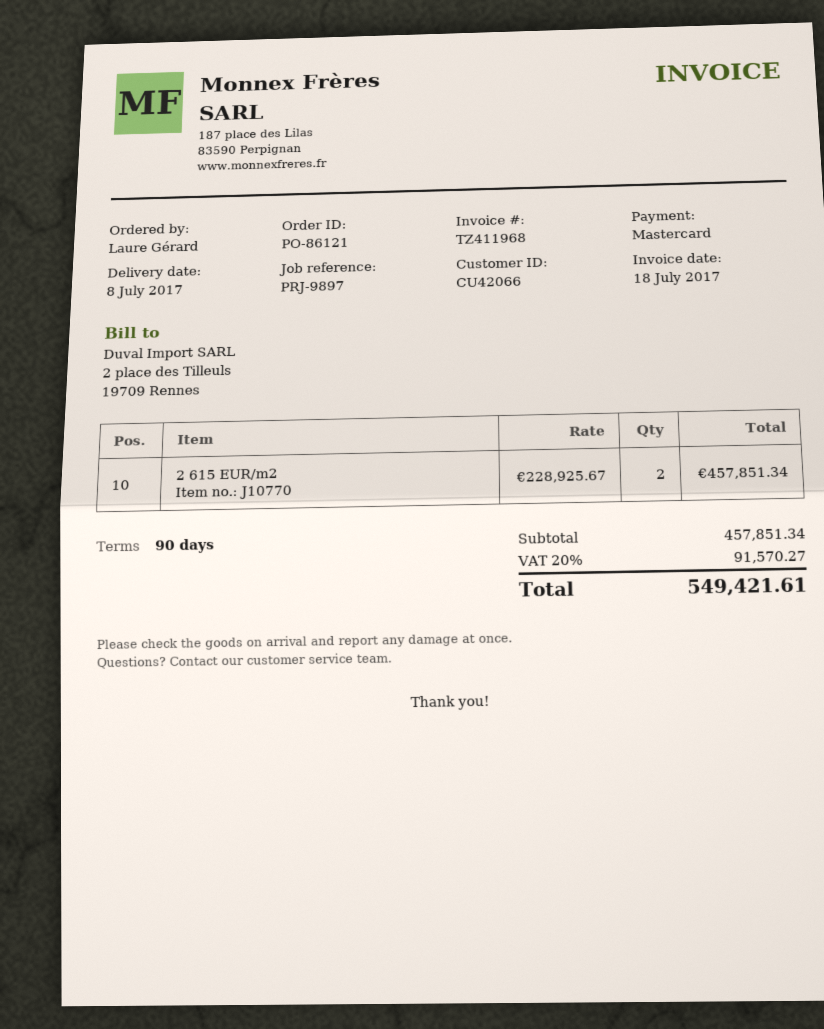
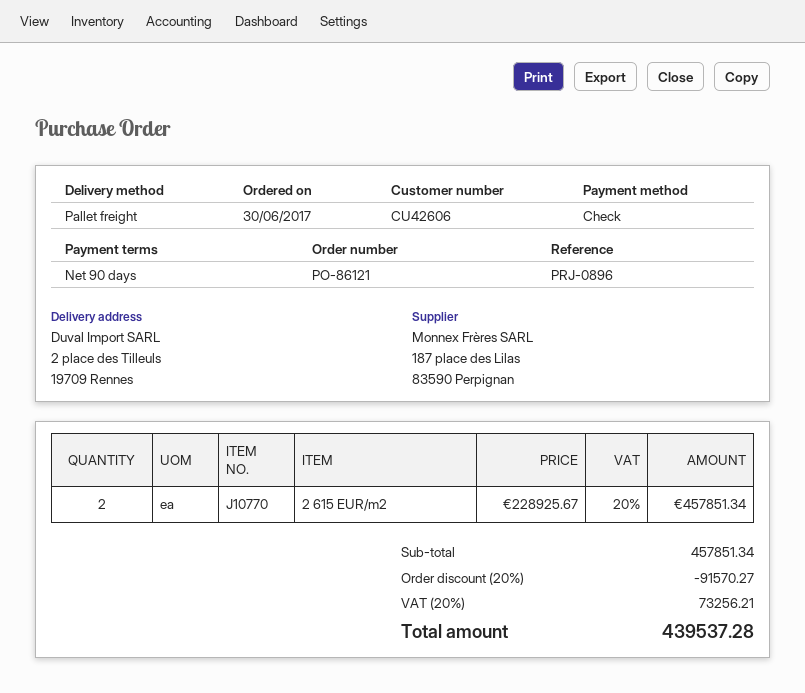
customer number: CU42066 -> CU42606
reference: PRJ-9897 -> PRJ-0896
payment method: Mastercard -> cheque
discount: none -> 20% = 91570.27
tax: 20% = 91570.27 -> 20% = 73256.21
total: 549421.61 -> 439537.28

